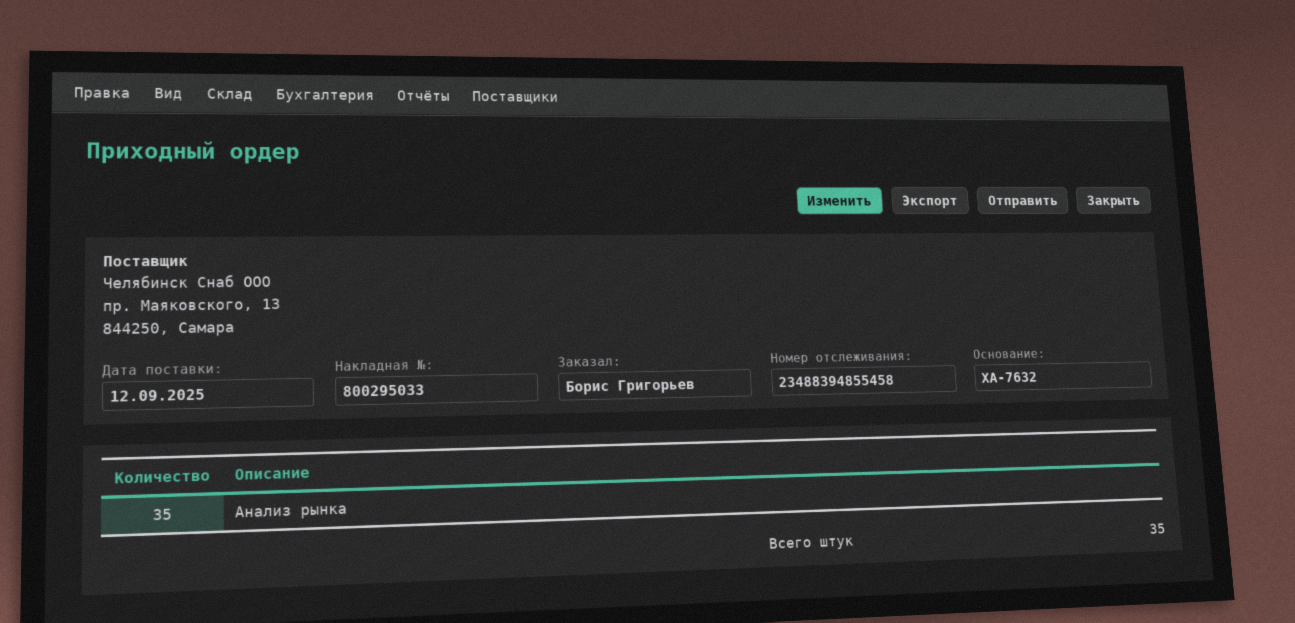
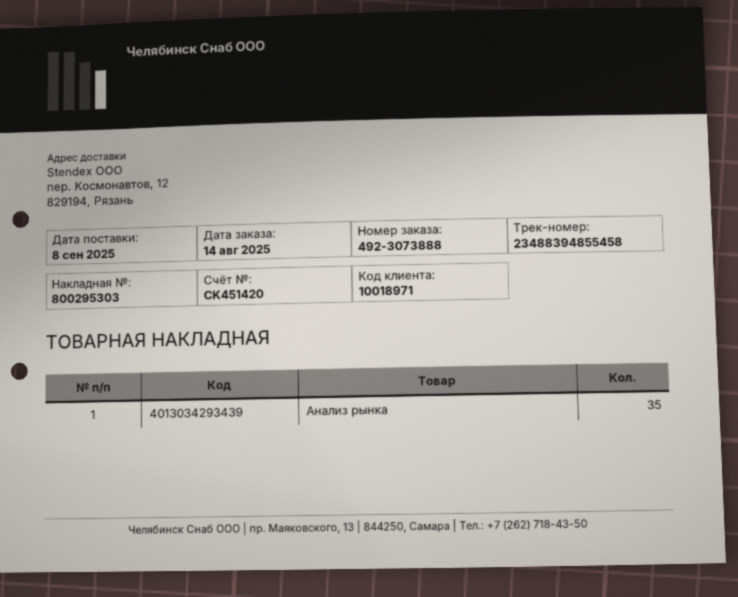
delivery note number: 800295033 -> 800295303
delivery date: 2025-09-12 -> 2025-09-08

